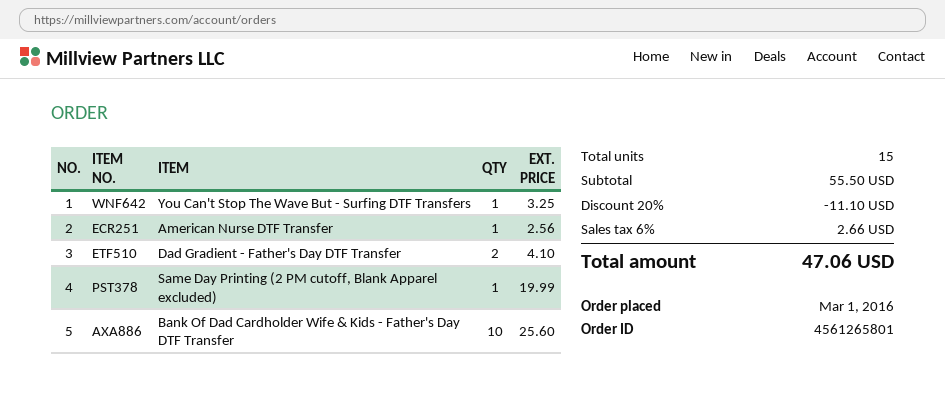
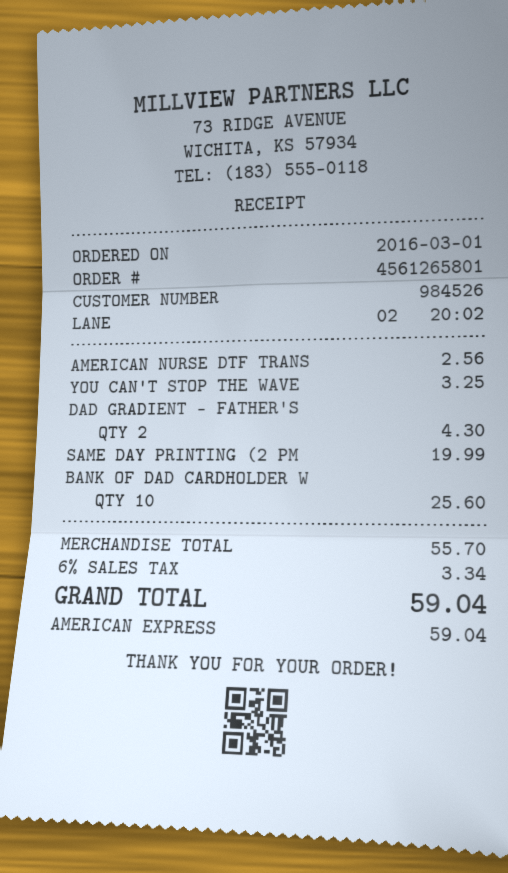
Dad Gradient - Father's Day DTF Transfer: 2 for 4.10 -> 2 for 4.30
subtotal: 55.50 -> 55.70
discount: 20% = 11.10 -> none
tax: 6% = 2.66 -> 6% = 3.34
total: 47.06 -> 59.04

